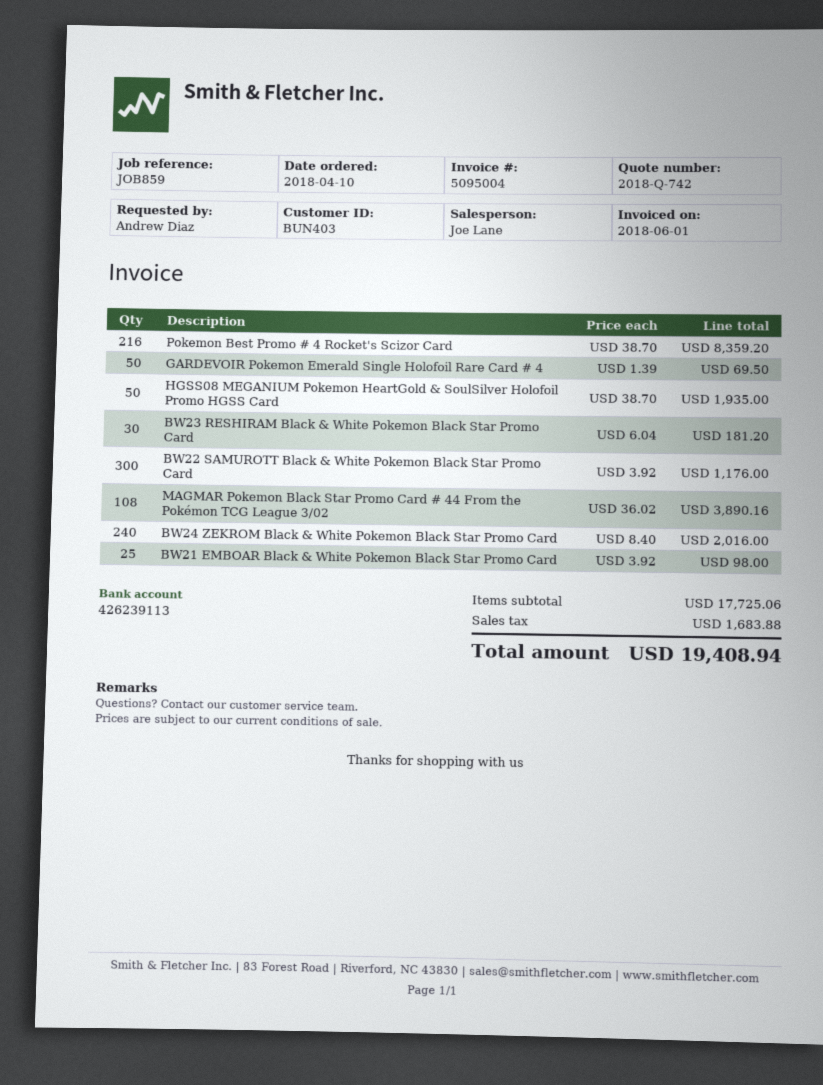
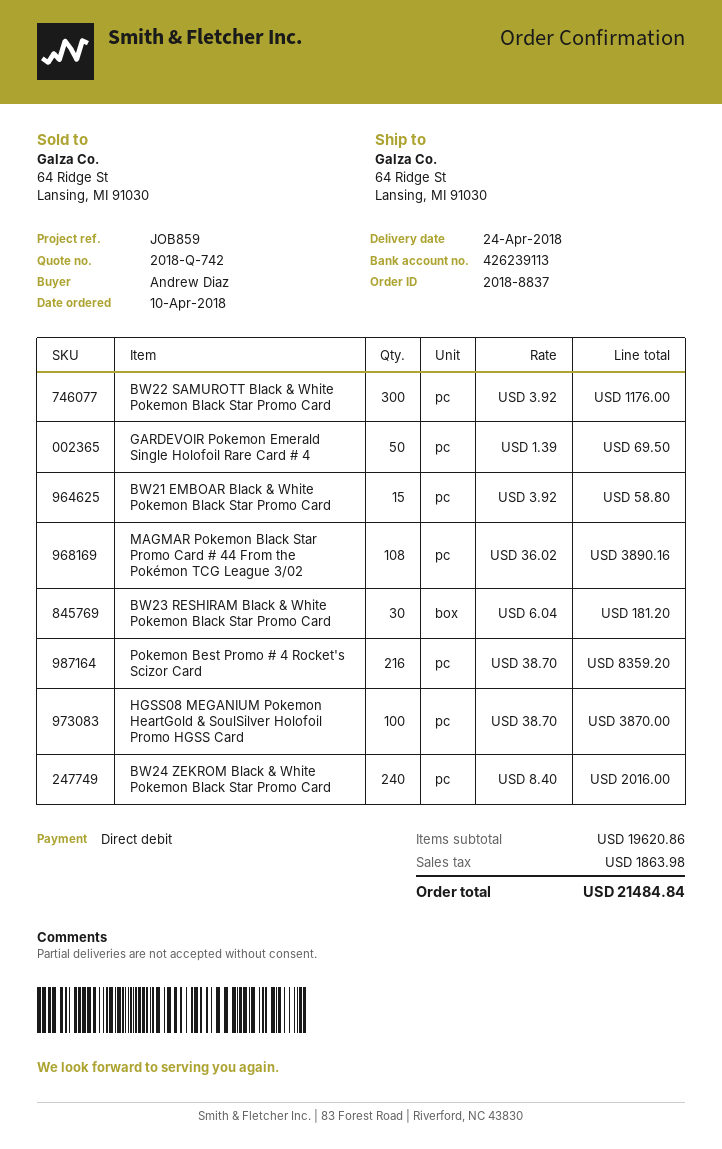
HGSS08 MEGANIUM Pokemon HeartGold & SoulSilver Holofoil Promo HGSS Card: 50 x 38.70 = 1935.00 -> 100 x 38.70 = 3870.00
BW21 EMBOAR Black & White Pokemon Black Star Promo Card: 25 x 3.92 = 98.00 -> 15 x 3.92 = 58.80
subtotal: 17725.06 -> 19620.86
tax: 1683.88 -> 1863.98
total: 19408.94 -> 21484.84

